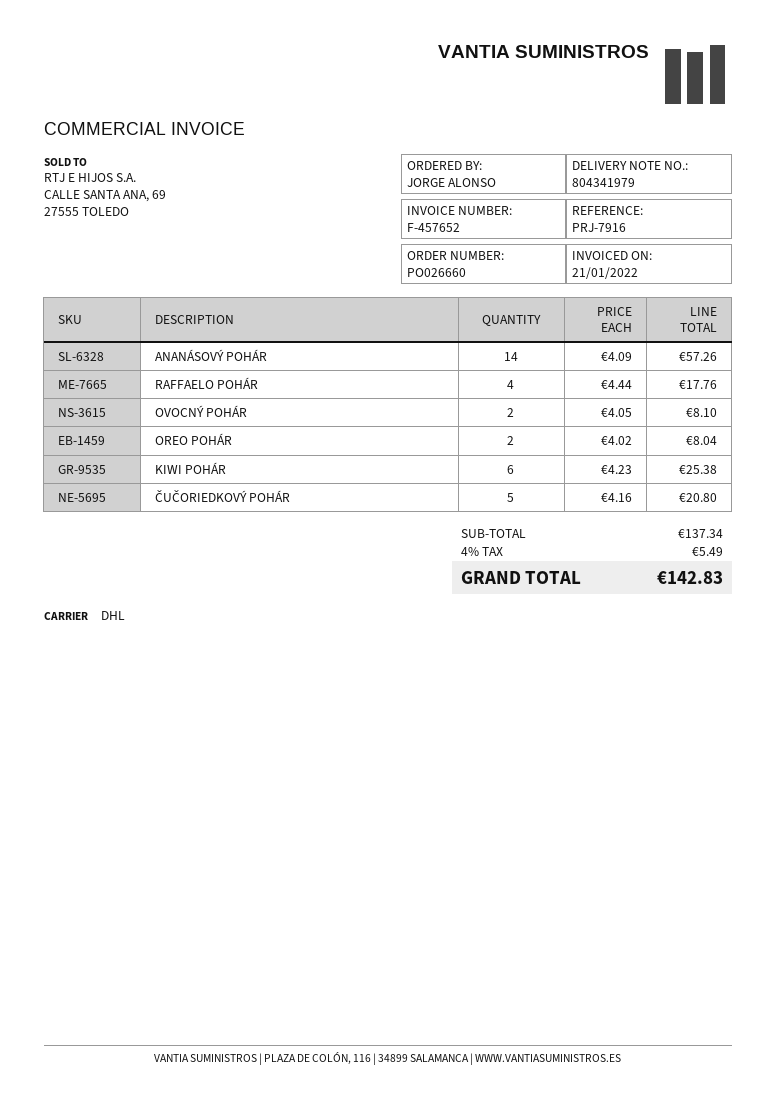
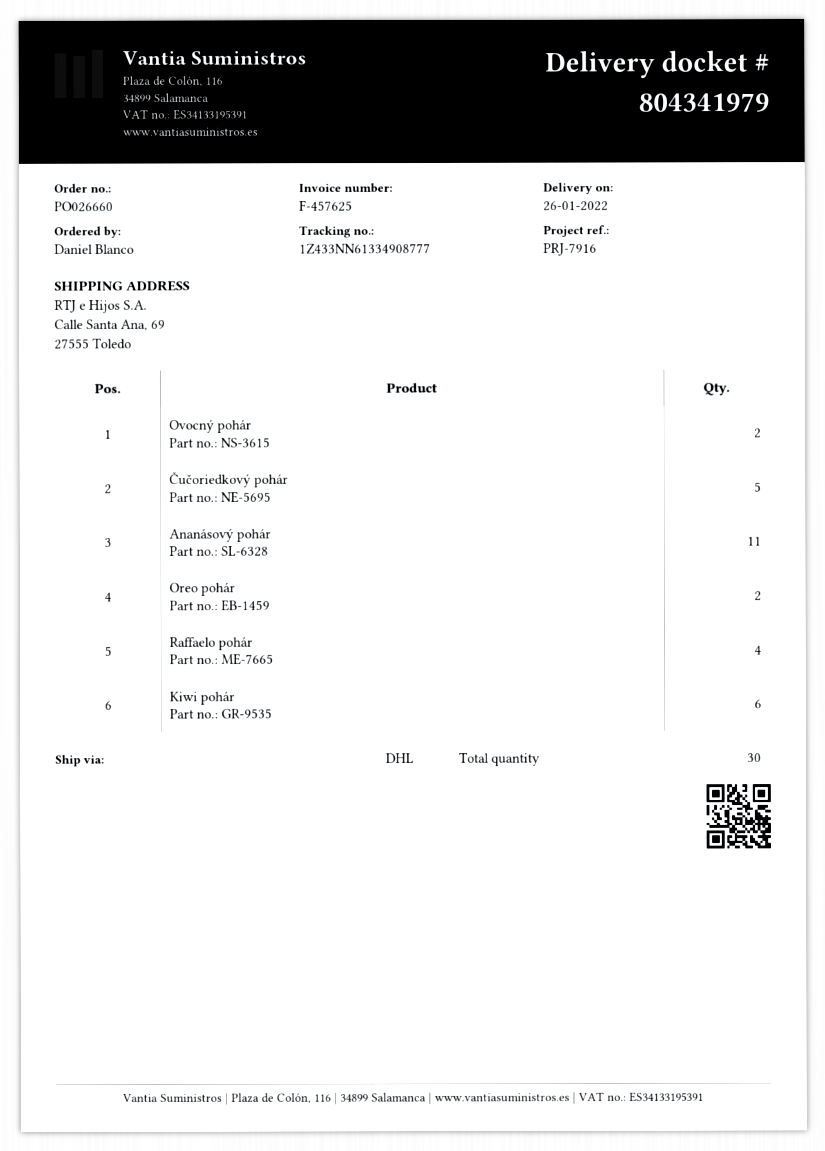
invoice number: F-457652 -> F-457625
ordered by: JORGE ALONSO -> Daniel Blanco
ANANÁSOVÝ POHÁR: 14 -> 11

